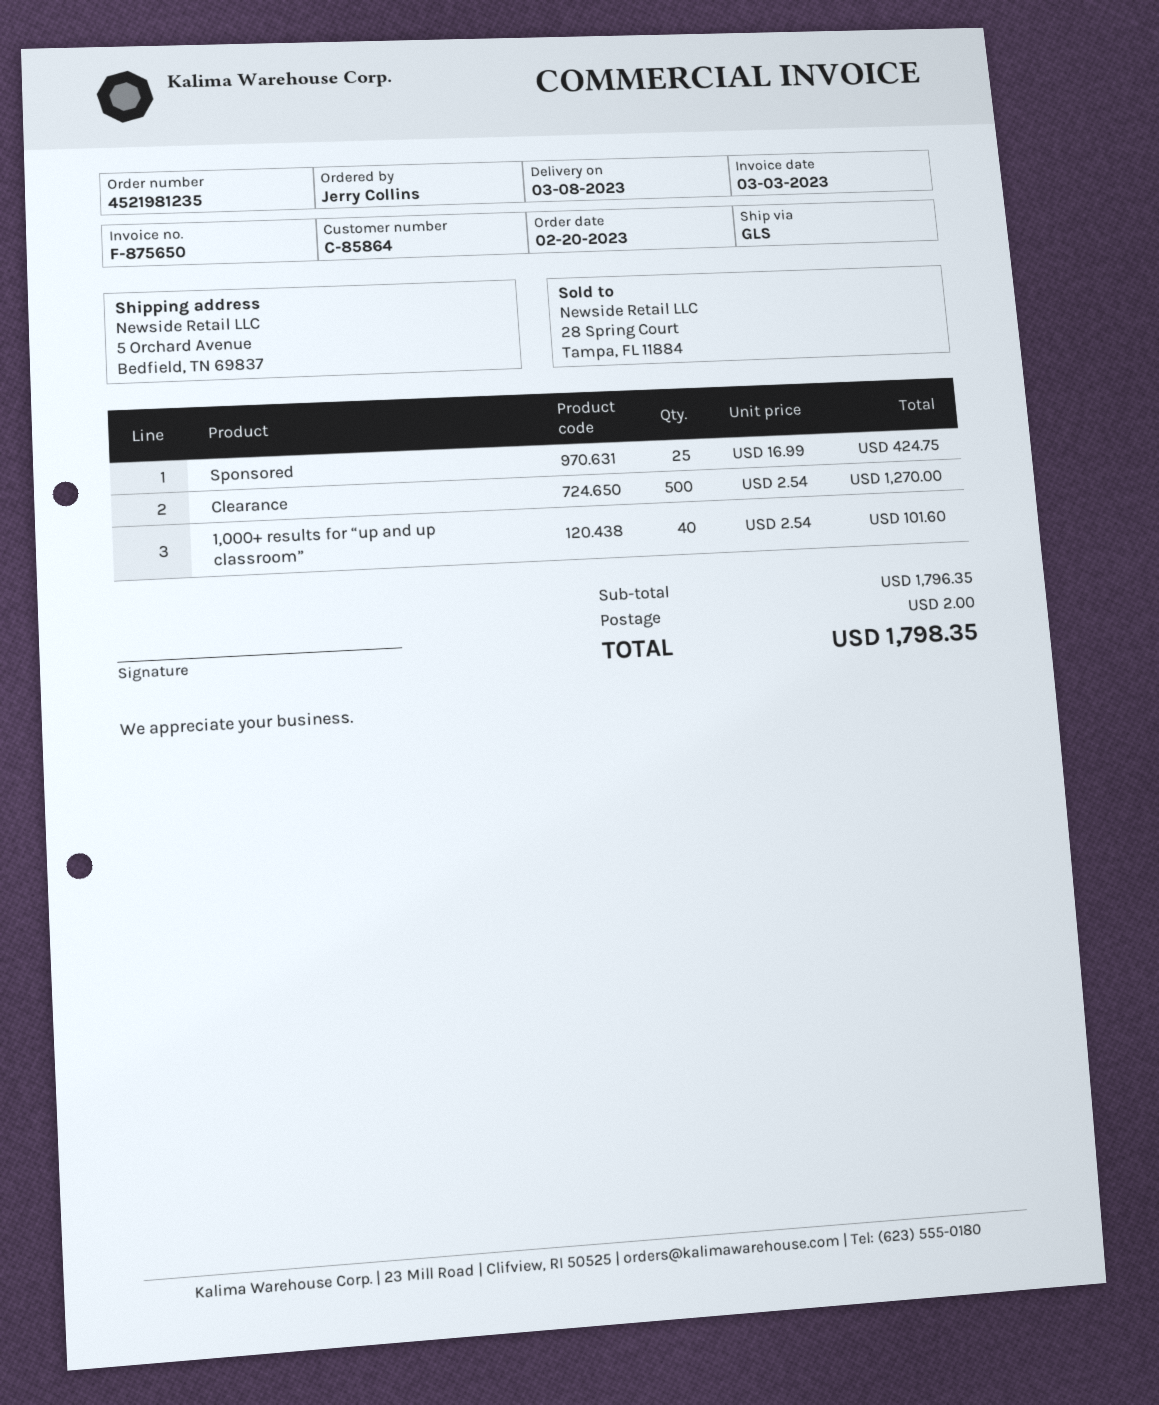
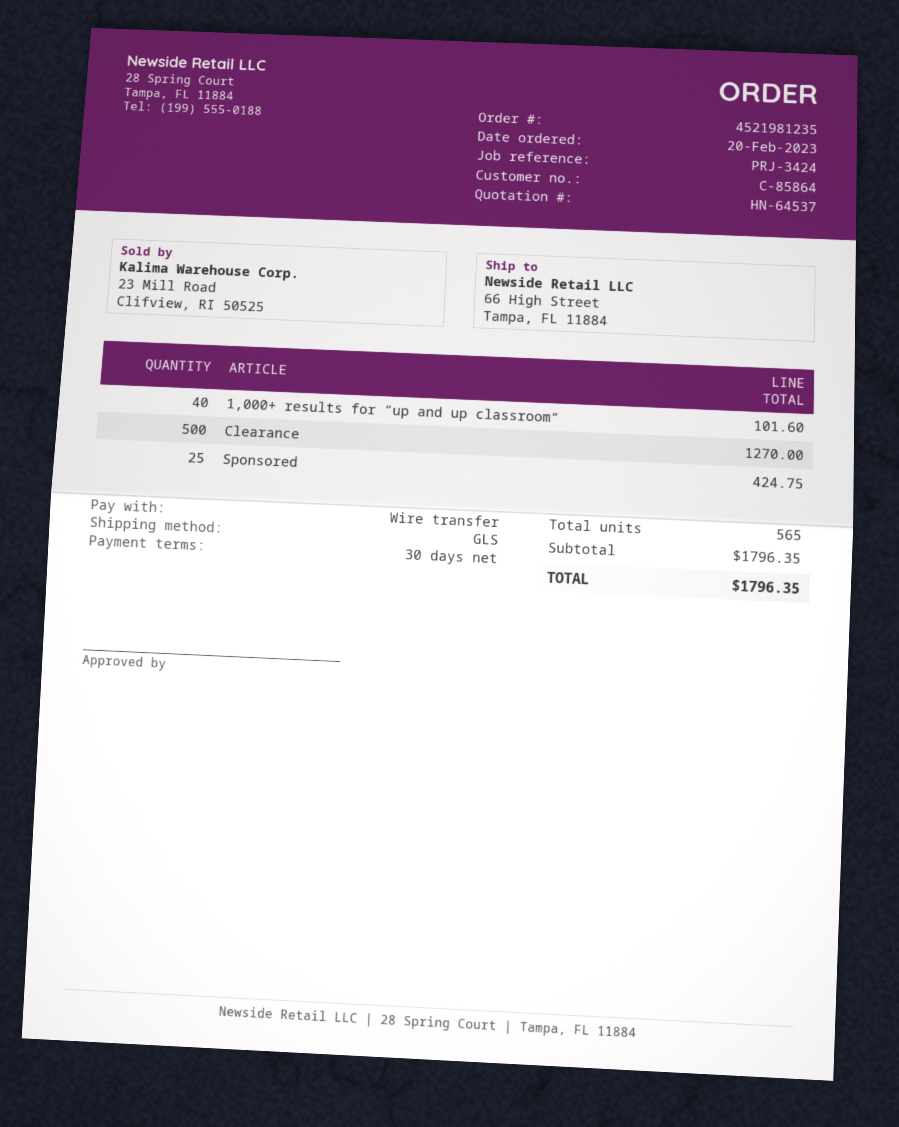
ship to: 5 Orchard Avenue, Bedfield, TN 69837 -> 66 High Street, Tampa, FL 11884
shipping: 2.00 -> none
total: 1798.35 -> 1796.35

